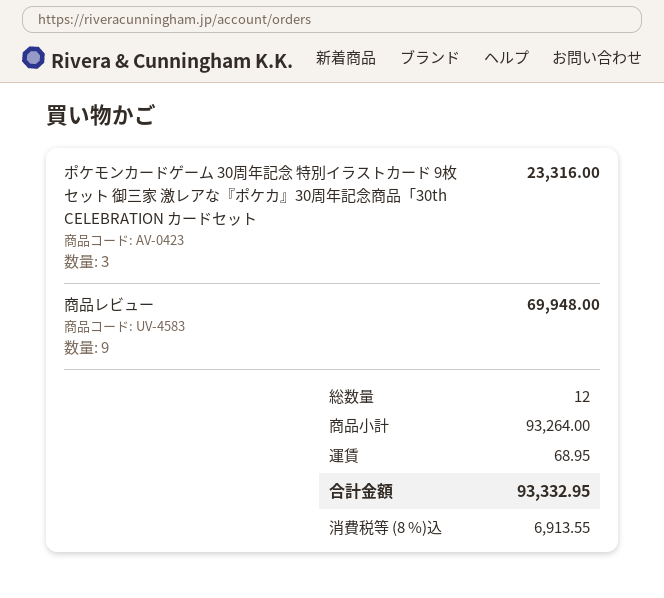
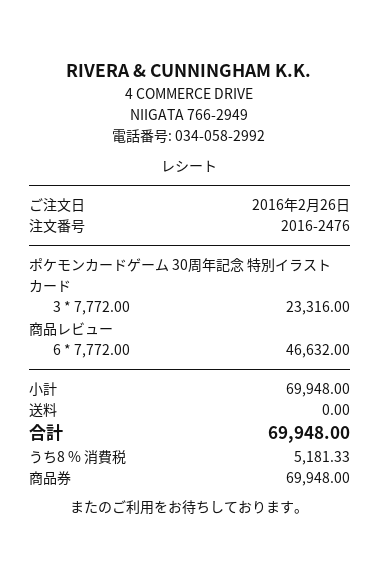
商品レビュー: 9 for 69948.00 -> 6 for 46632.00
subtotal: 93264.00 -> 69948.00
shipping: 68.95 -> 0.00
tax: 8% = 6913.55 -> 8% = 5181.33
total: 93332.95 -> 69948.00

